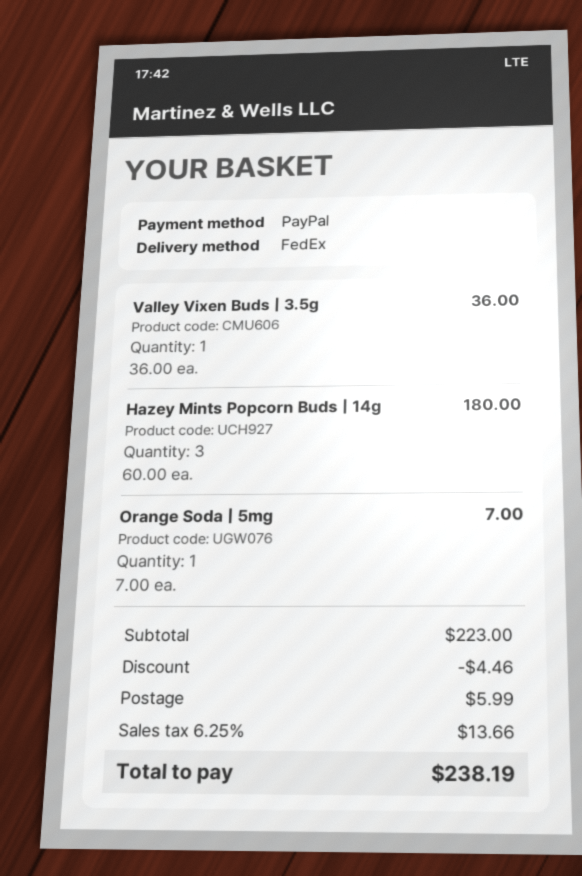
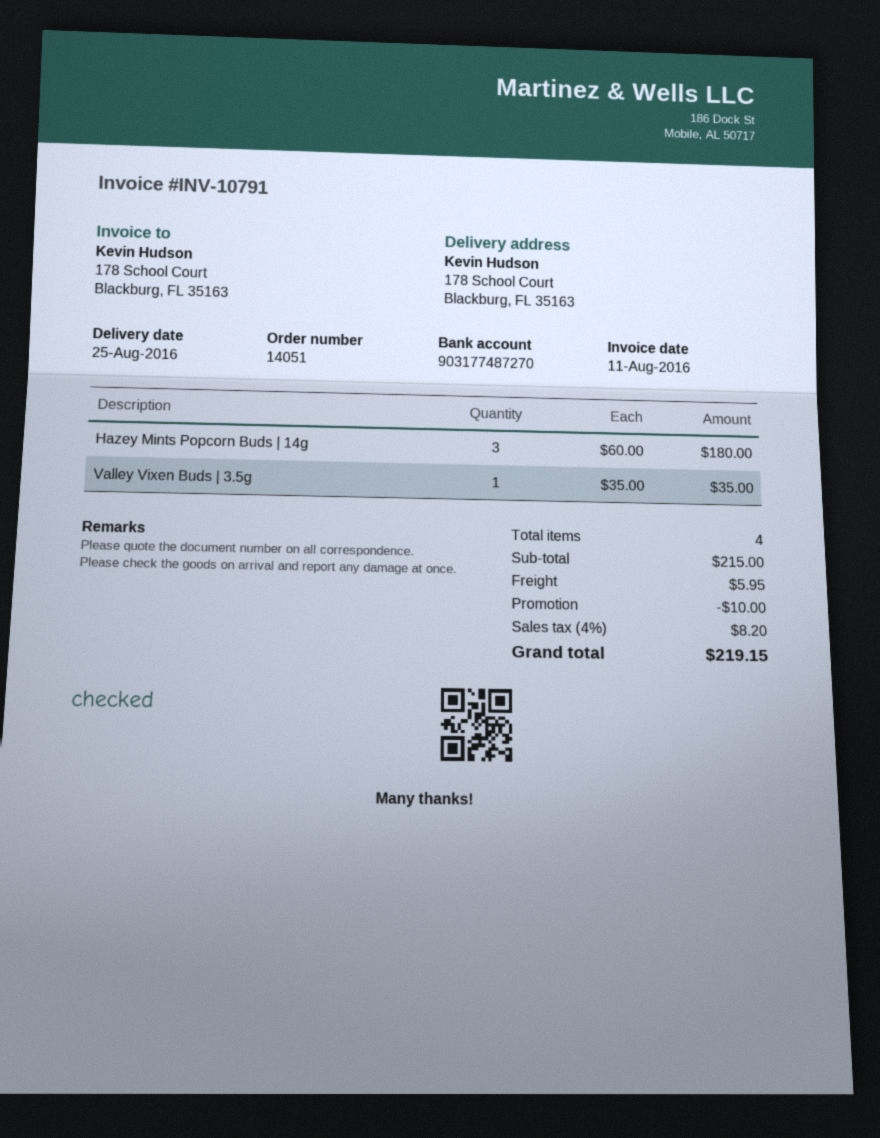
Valley Vixen Buds | 3.5g: 1 x 36.00 = 36.00 -> 1 x 35.00 = 35.00
Orange Soda | 5mg: 1 x 7.00 = 7.00 -> none
subtotal: 223.00 -> 215.00
discount: 4.46 -> 10.00
shipping: 5.99 -> 5.95
tax: 6.25% = 13.66 -> 4% = 8.20
total: 238.19 -> 219.15

